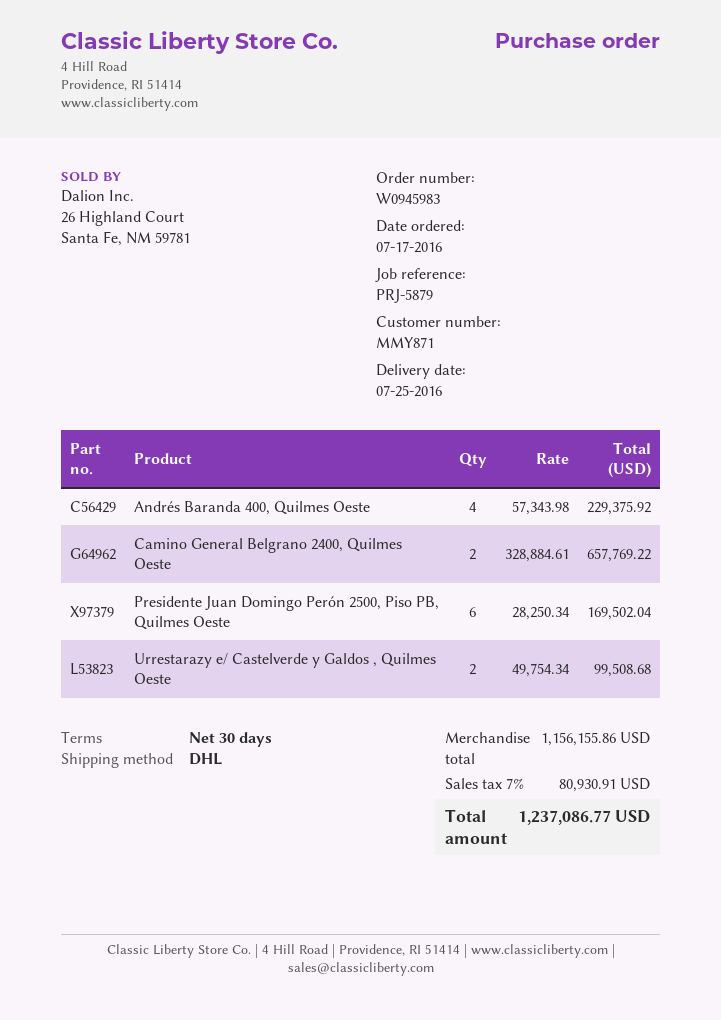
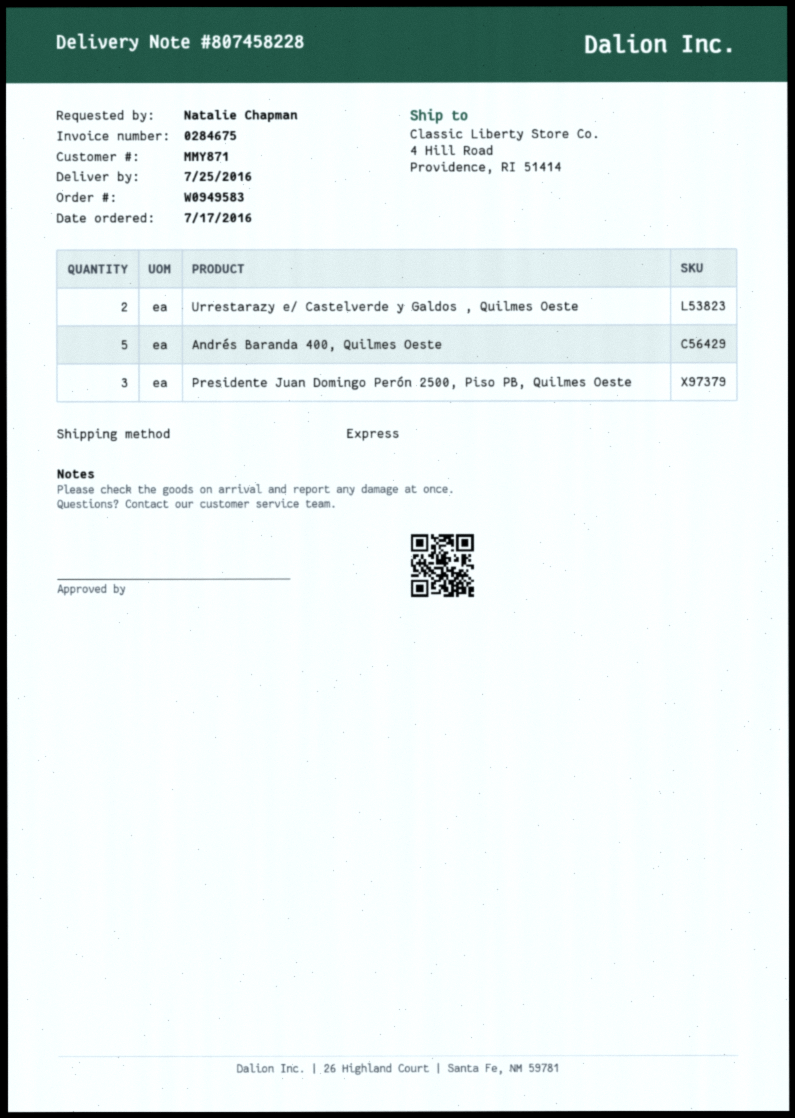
order number: W0945983 -> W0949583
shipping method: DHL -> express
Andrés Baranda 400, Quilmes Oeste: 4 -> 5
Camino General Belgrano 2400, Quilmes Oeste: 2 -> none
Presidente Juan Domingo Perón 2500, Piso PB, Quilmes Oeste: 6 -> 3

